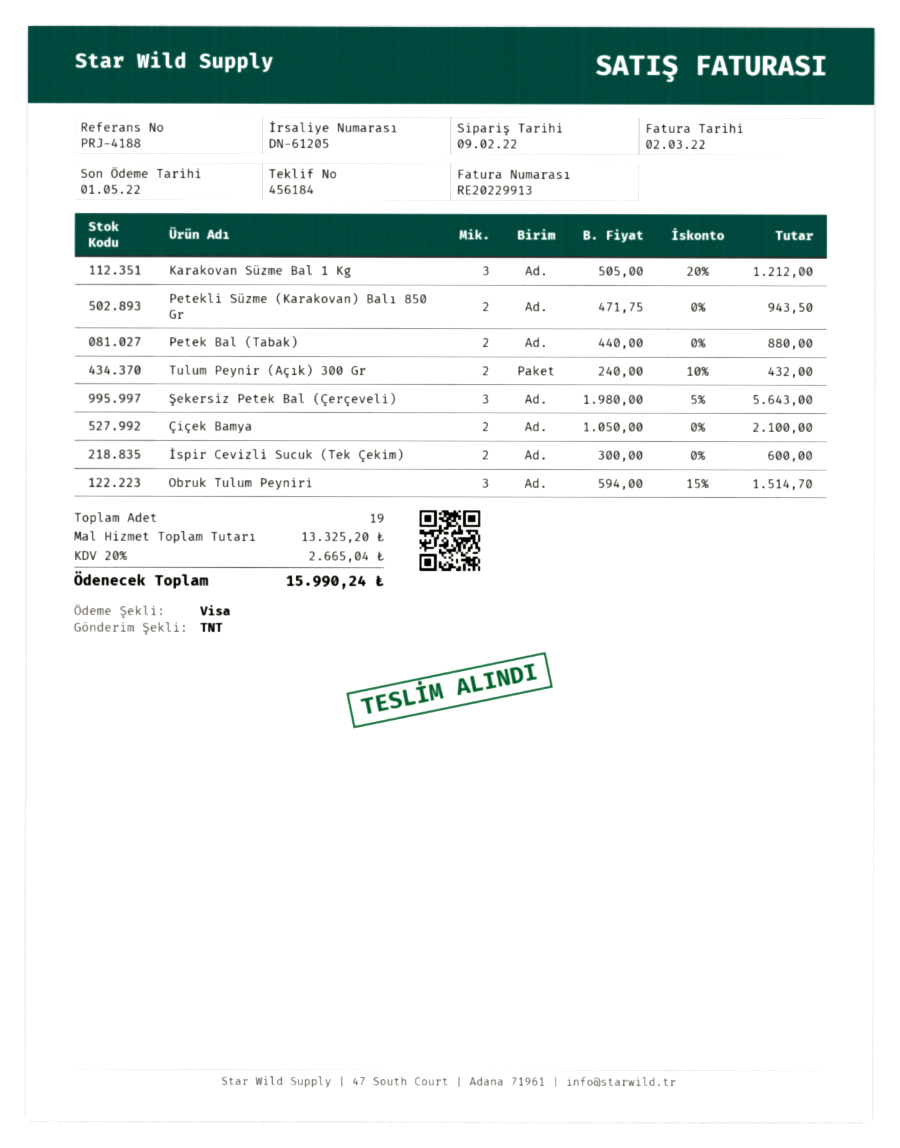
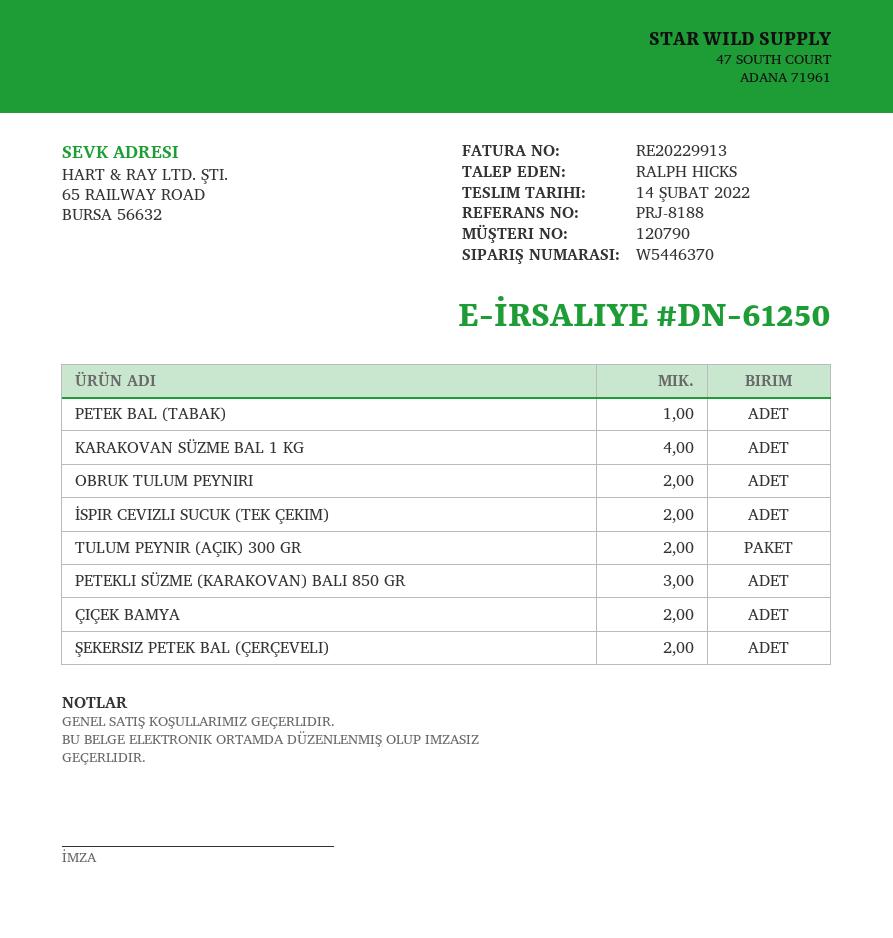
delivery note number: DN-61205 -> DN-61250
reference: PRJ-4188 -> PRJ-8188
Karakovan Süzme Bal 1 Kg: 3 -> 4
Petekli Süzme (Karakovan) Balı 850 Gr: 2 -> 3
Petek Bal (Tabak): 2 -> 1
Şekersiz Petek Bal (Çerçeveli): 3 -> 2
Obruk Tulum Peyniri: 3 -> 2

